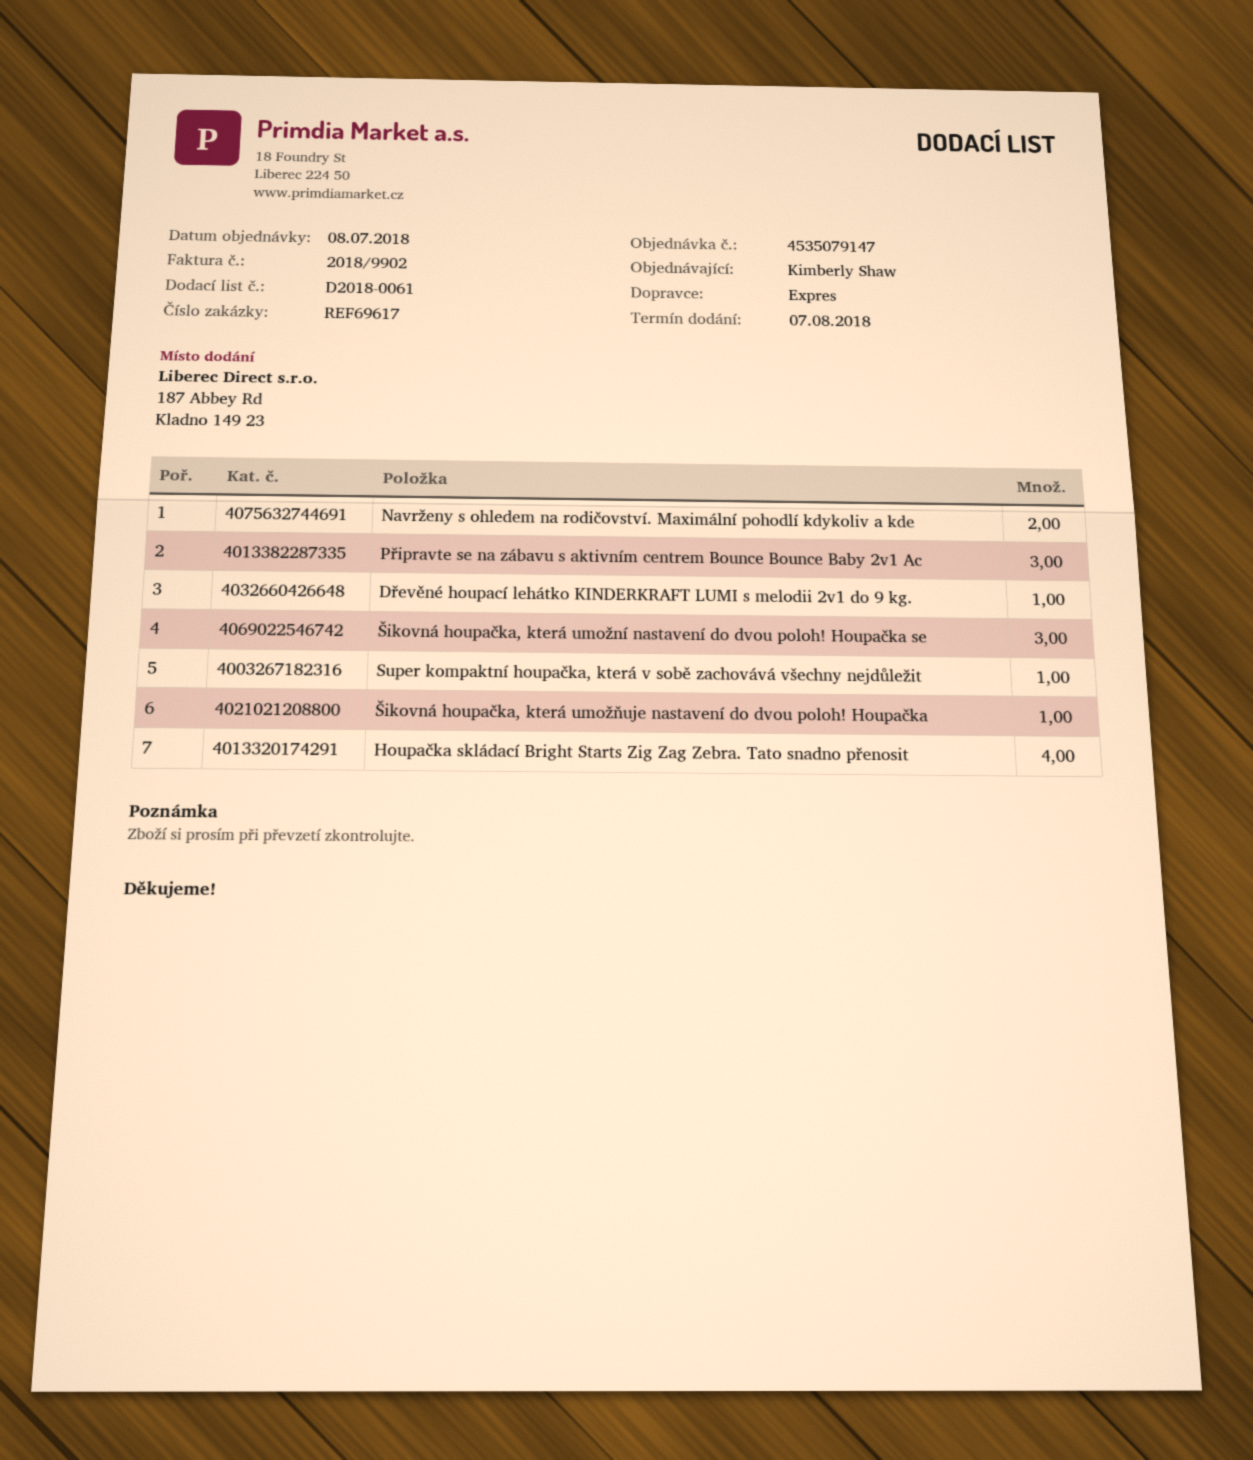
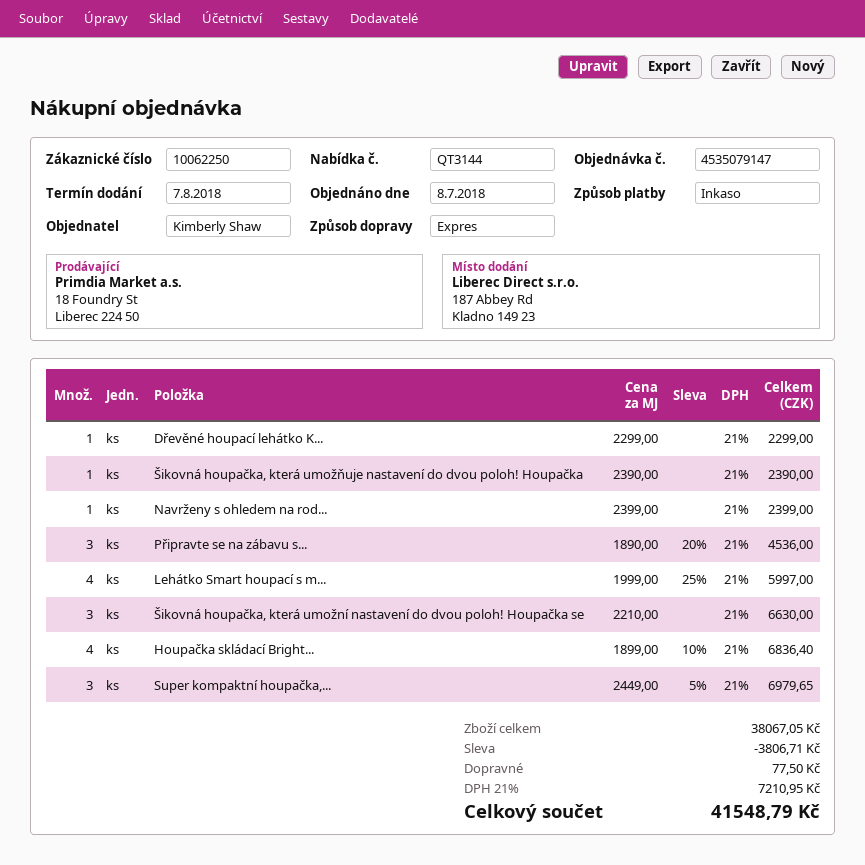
Navrženy s ohledem na rodičovství. Maximální pohodlí kdykoliv a kde: 2 -> 1
Super kompaktní houpačka, která v sobě zachovává všechny nejdůležit: 1 -> 3
Lehátko Smart houpací s m...: none -> 4

